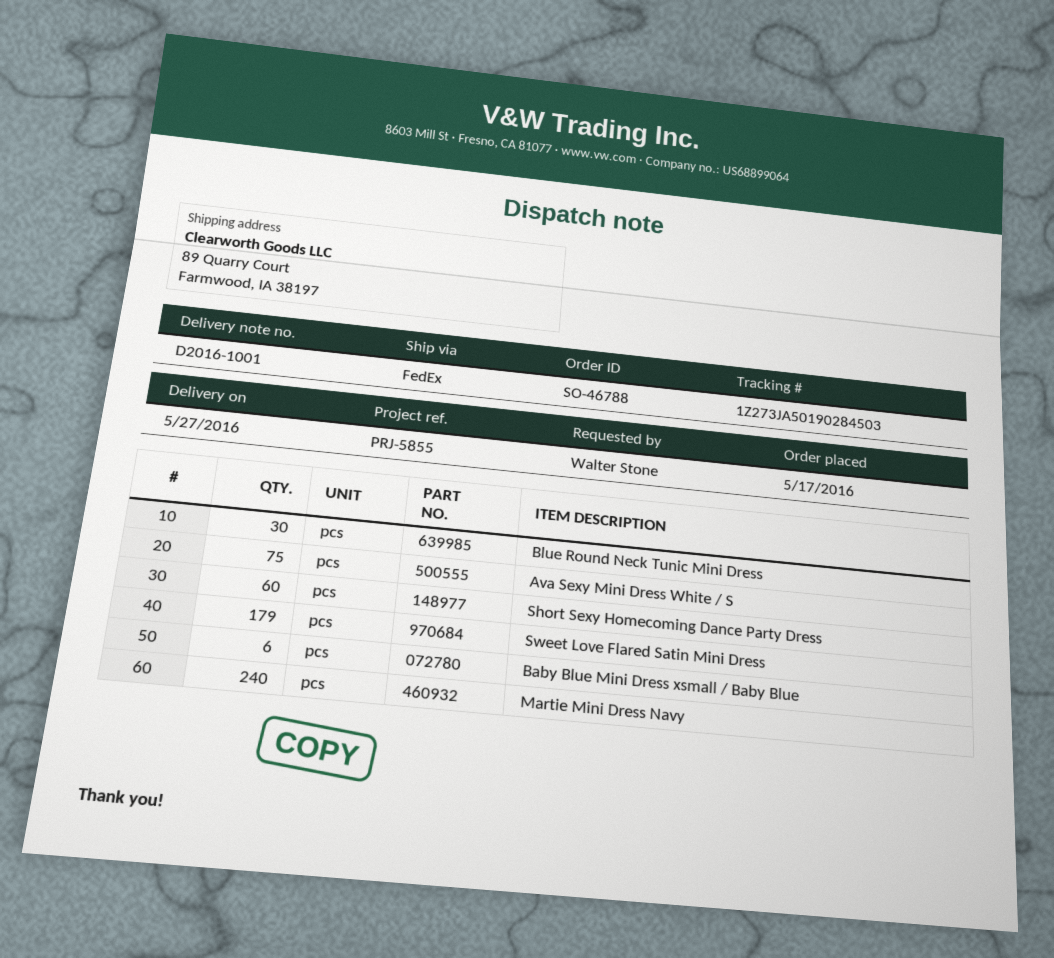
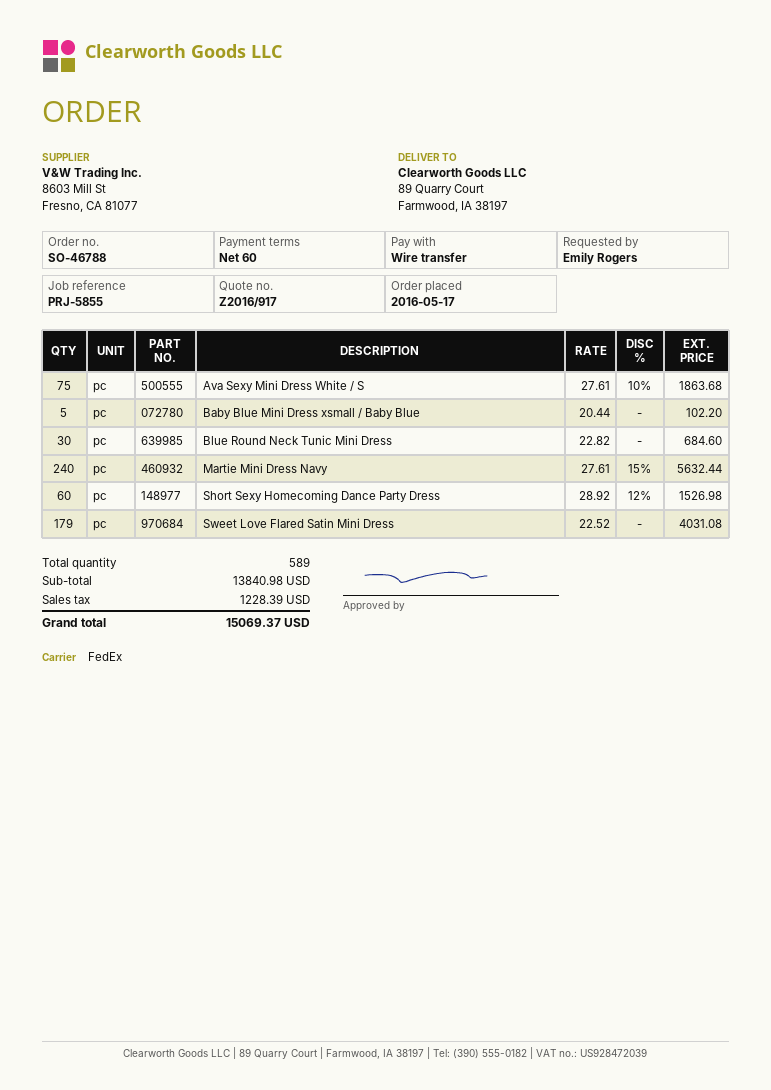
ordered by: Walter Stone -> Emily Rogers
Baby Blue Mini Dress xsmall / Baby Blue: 6 -> 5

